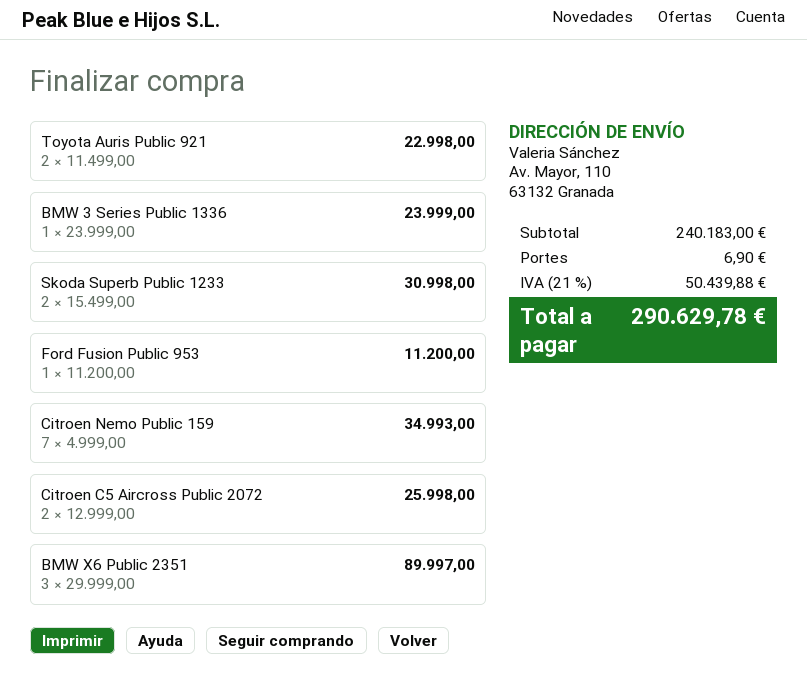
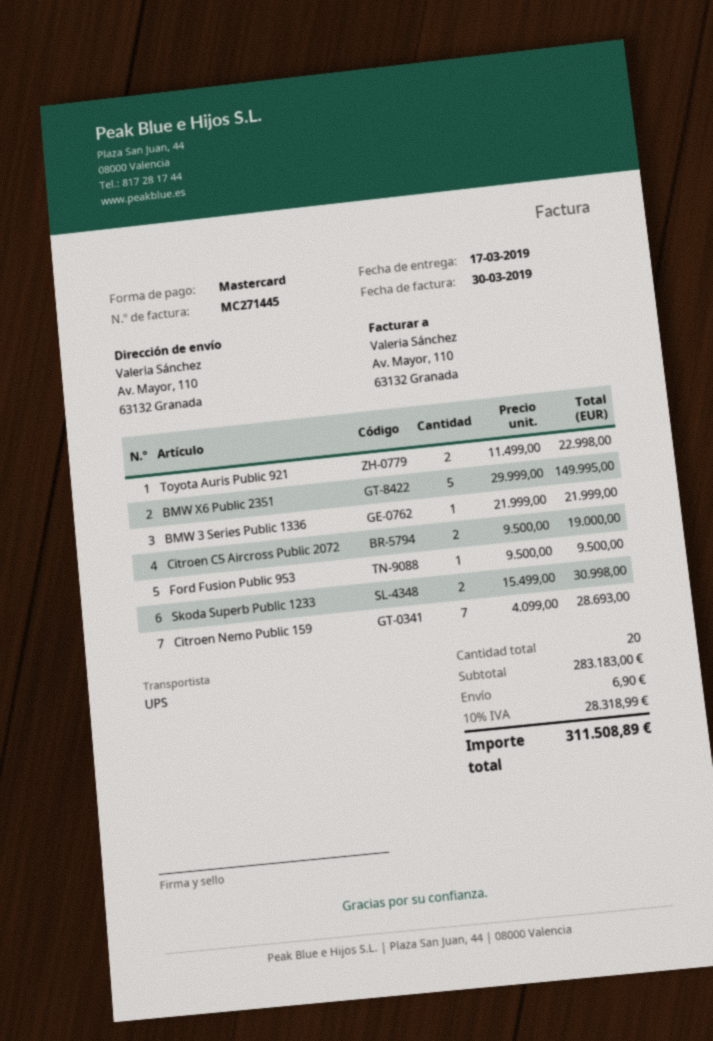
BMW 3 Series Public 1336: 1 x 23999.00 = 23999.00 -> 1 x 21999.00 = 21999.00
Ford Fusion Public 953: 1 x 11200.00 = 11200.00 -> 1 x 9500.00 = 9500.00
Citroen Nemo Public 159: 7 x 4999.00 = 34993.00 -> 7 x 4099.00 = 28693.00
Citroen C5 Aircross Public 2072: 2 x 12999.00 = 25998.00 -> 2 x 9500.00 = 19000.00
BMW X6 Public 2351: 3 x 29999.00 = 89997.00 -> 5 x 29999.00 = 149995.00
subtotal: 240183.00 -> 283183.00
tax: 21% = 50439.88 -> 10% = 28318.99
total: 290629.78 -> 311508.89

